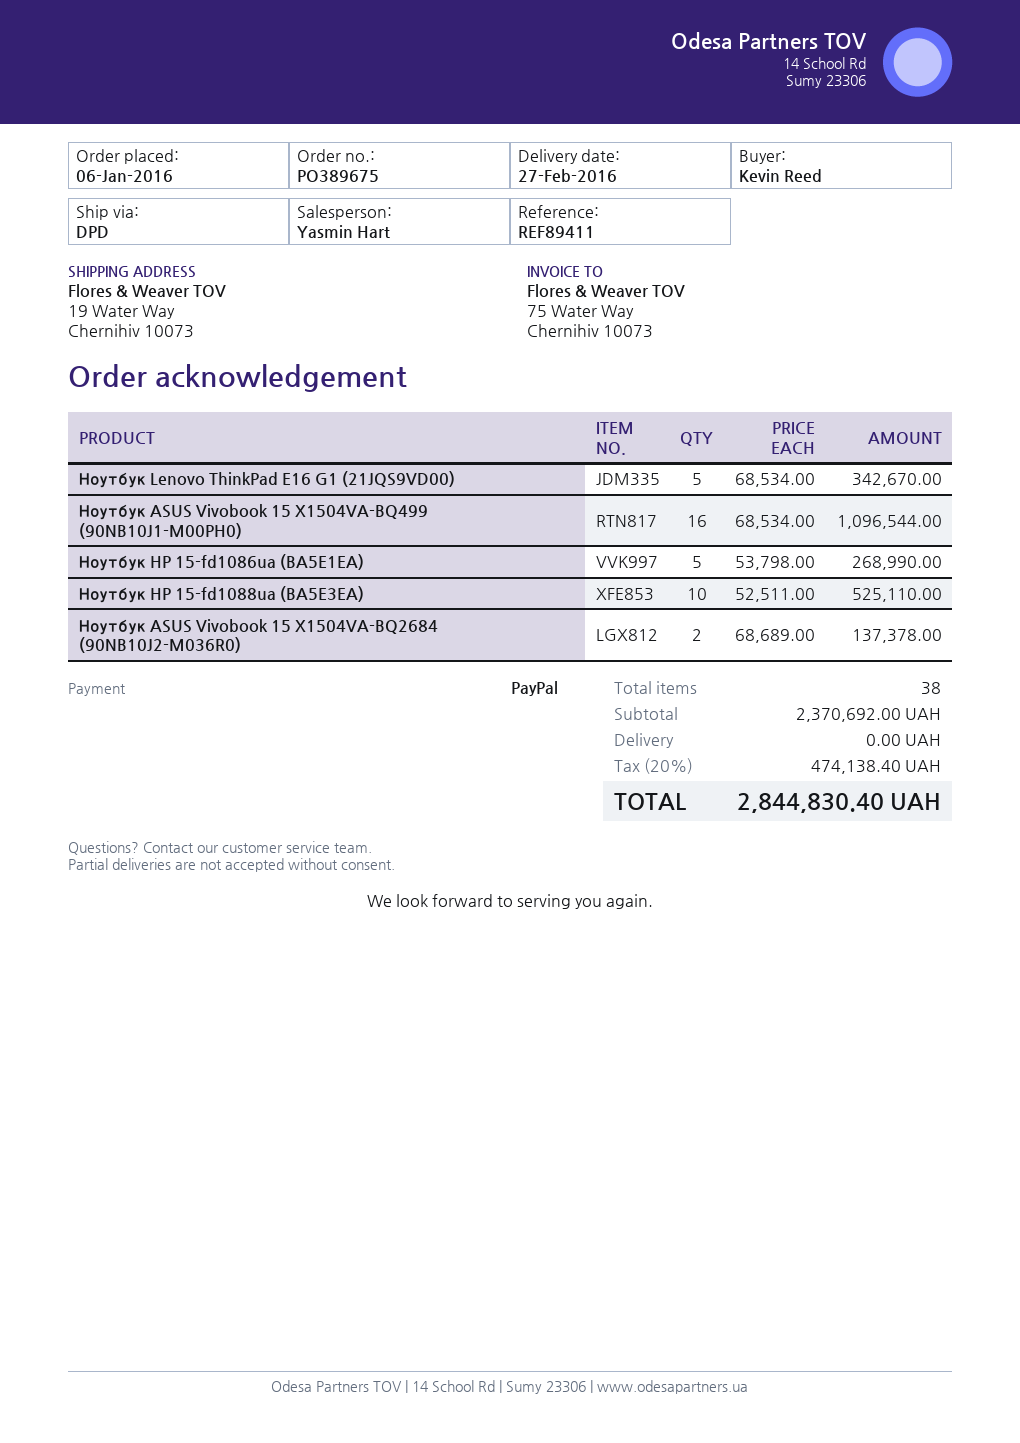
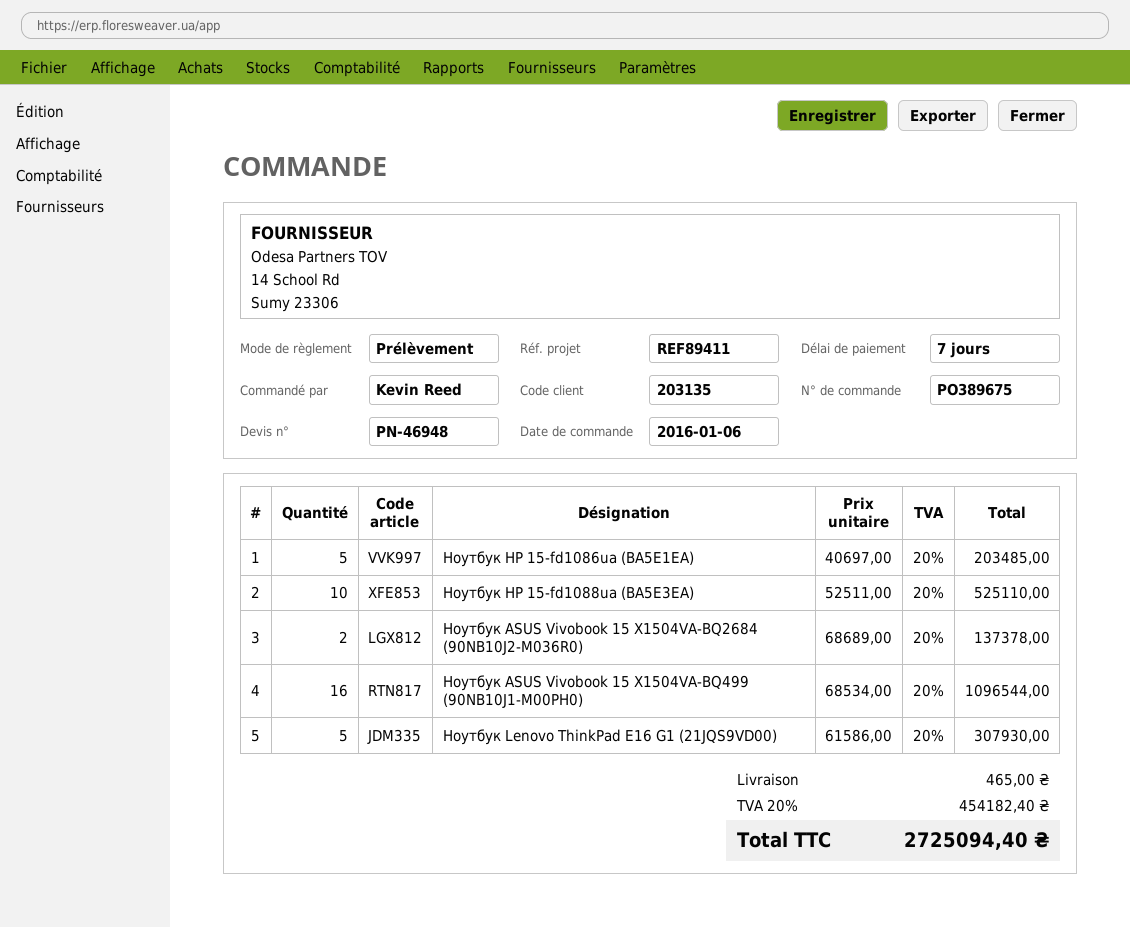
payment method: PayPal -> direct debit
Ноутбук Lenovo ThinkPad E16 G1 (21JQS9VD00): 5 x 68534.00 = 342670.00 -> 5 x 61586.00 = 307930.00
Ноутбук HP 15-fd1086ua (BA5E1EA): 5 x 53798.00 = 268990.00 -> 5 x 40697.00 = 203485.00
shipping: 0.00 -> 465.00
tax: 20% = 474138.40 -> 20% = 454182.40
total: 2844830.40 -> 2725094.40

